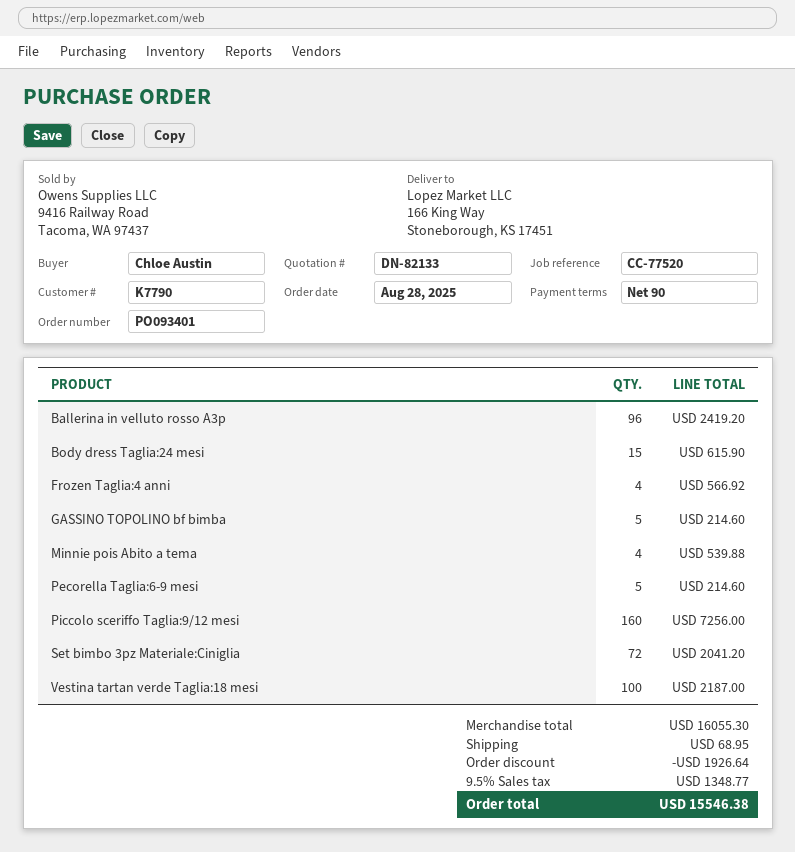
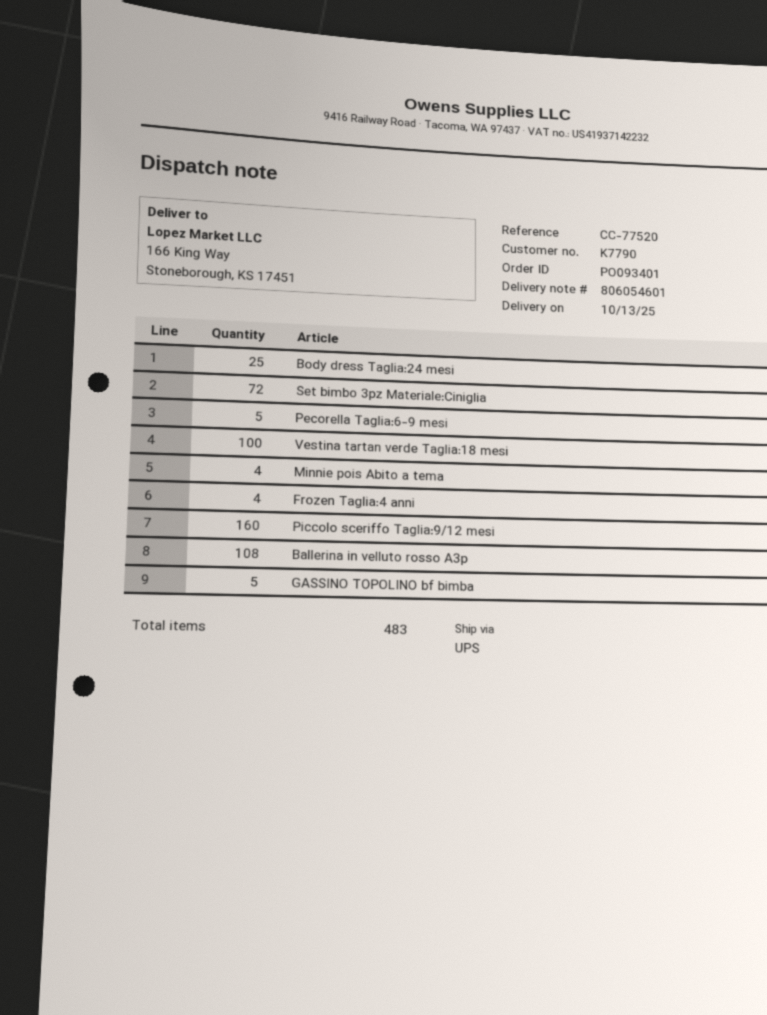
Ballerina in velluto rosso A3p: 96 -> 108
Body dress Taglia:24 mesi: 15 -> 25

